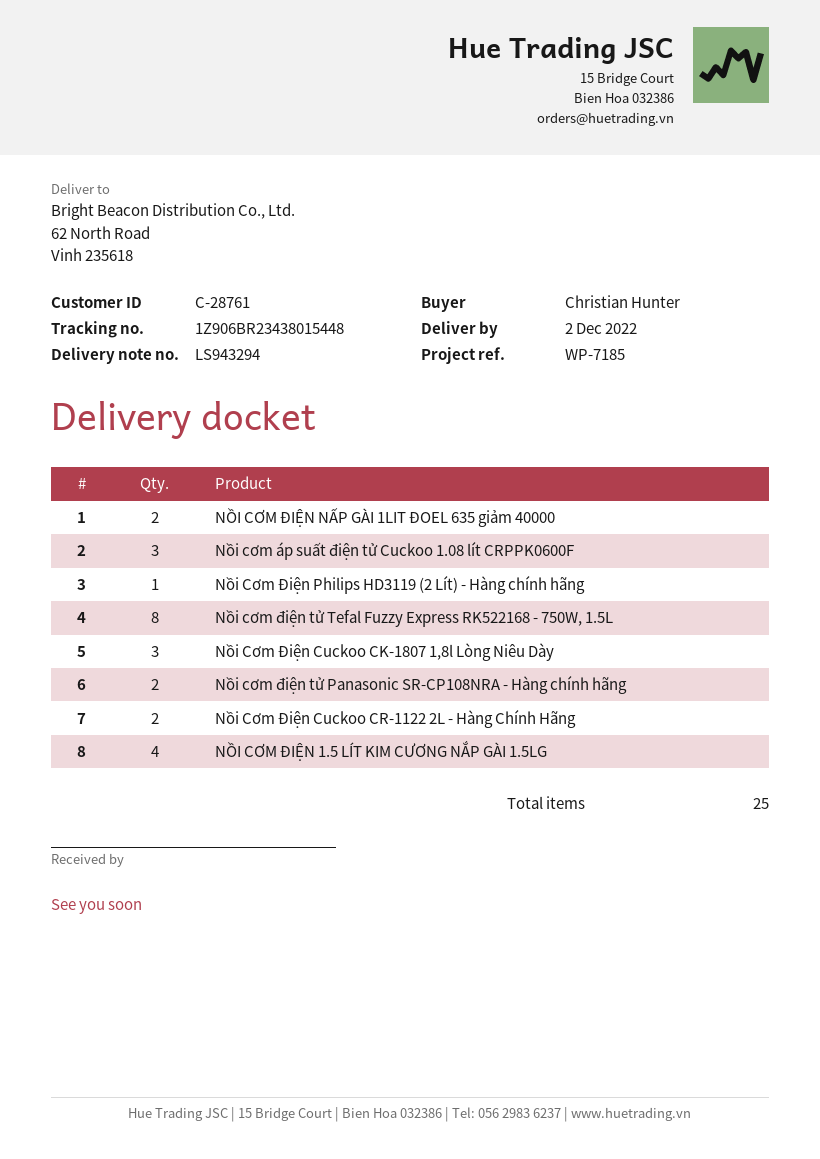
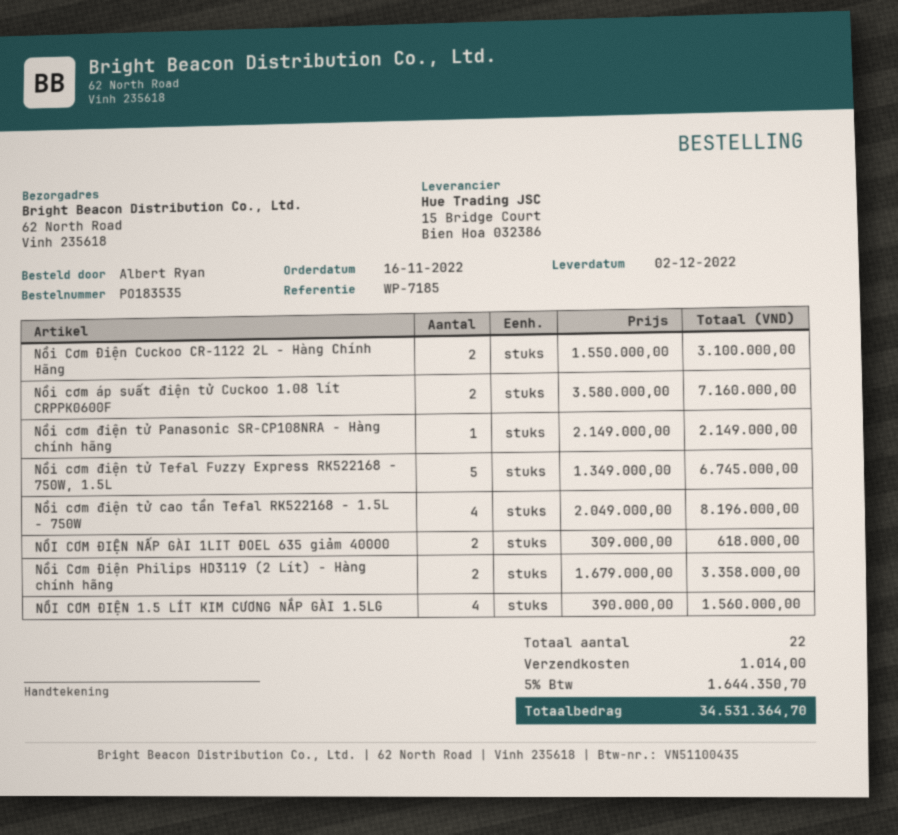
ordered by: Christian Hunter -> Albert Ryan
Nồi cơm áp suất điện tử Cuckoo 1.08 lít CRPPK0600F: 3 -> 2
Nồi Cơm Điện Philips HD3119 (2 Lít) - Hàng chính hãng: 1 -> 2
Nồi cơm điện tử Tefal Fuzzy Express RK522168 - 750W, 1.5L: 8 -> 5
Nồi Cơm Điện Cuckoo CK-1807 1,8l Lòng Niêu Dày: 3 -> none
Nồi cơm điện tử Panasonic SR-CP108NRA - Hàng chính hãng: 2 -> 1
Nồi cơm điện tử cao tần Tefal RK522168 - 1.5L - 750W: none -> 4
total quantity: 25 -> 22

